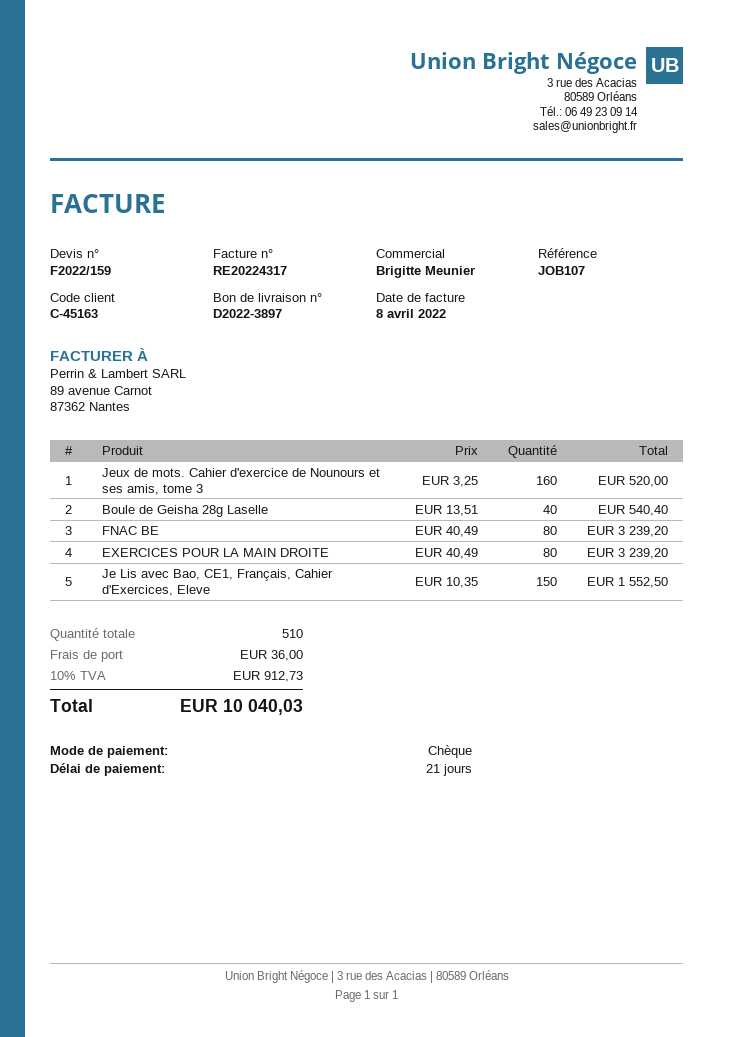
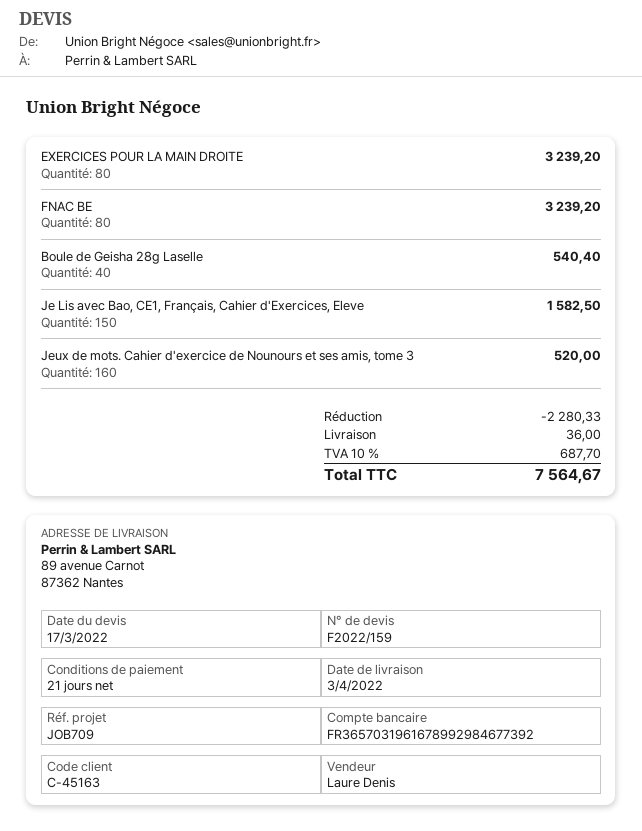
reference: JOB107 -> JOB709
sales rep: Brigitte Meunier -> Laure Denis
Je Lis avec Bao, CE1, Français, Cahier d'Exercices, Eleve: 150 for 1552.50 -> 150 for 1582.50
discount: none -> 2280.33
tax: 10% = 912.73 -> 10% = 687.70
total: 10040.03 -> 7564.67

